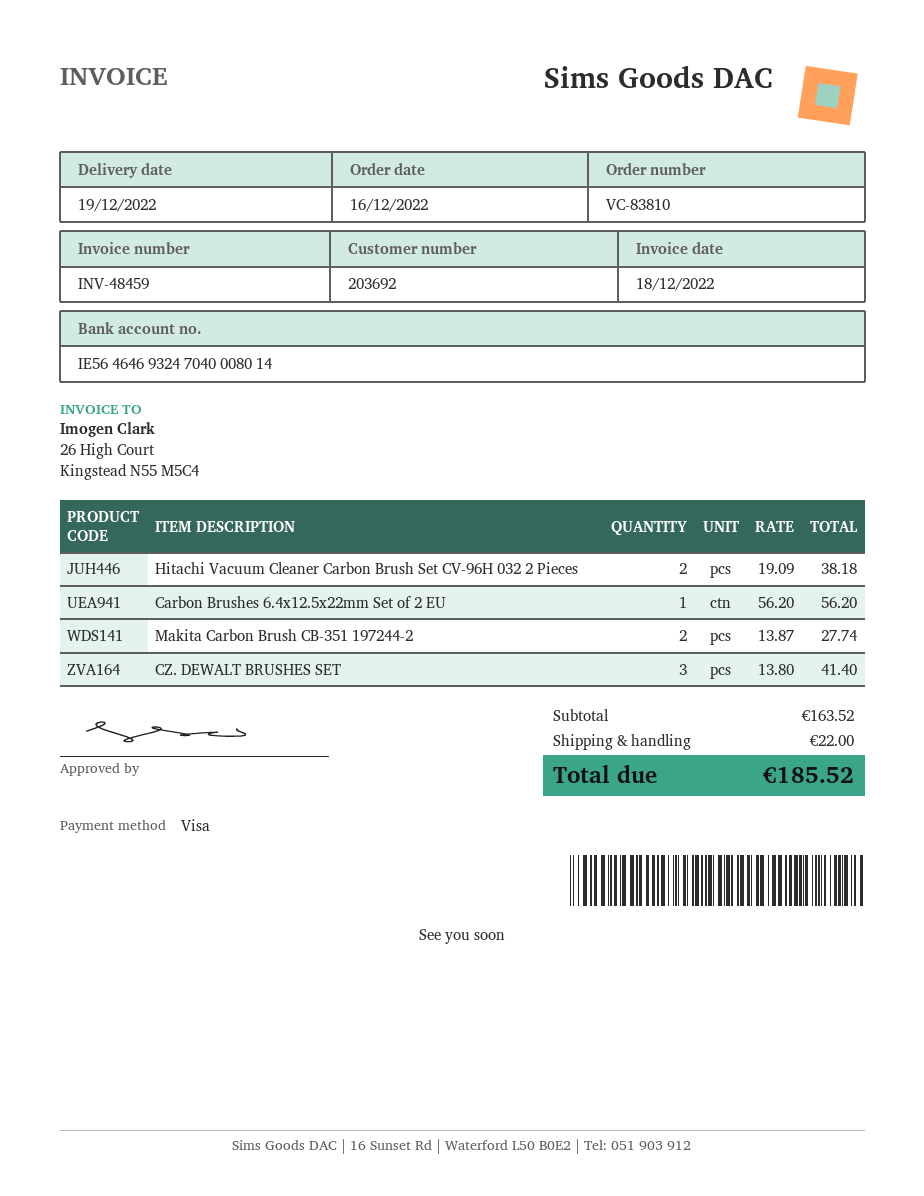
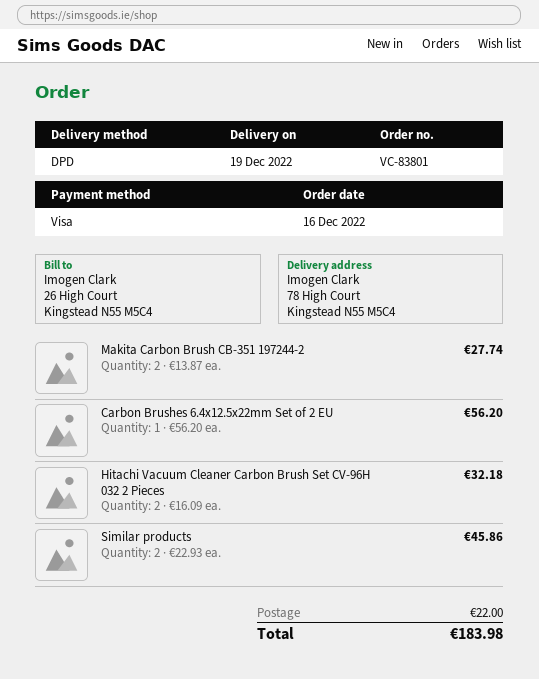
order number: VC-83810 -> VC-83801
Hitachi Vacuum Cleaner Carbon Brush Set CV-96H 032 2 Pieces: 2 x 19.09 = 38.18 -> 2 x 16.09 = 32.18
CZ. DEWALT BRUSHES SET: 3 x 13.80 = 41.40 -> none
Similar products: none -> 2 x 22.93 = 45.86
total: 185.52 -> 183.98

